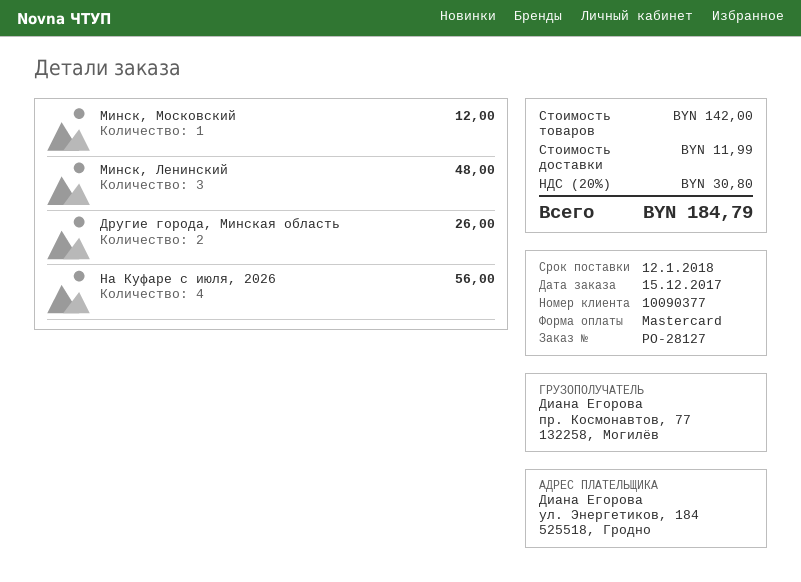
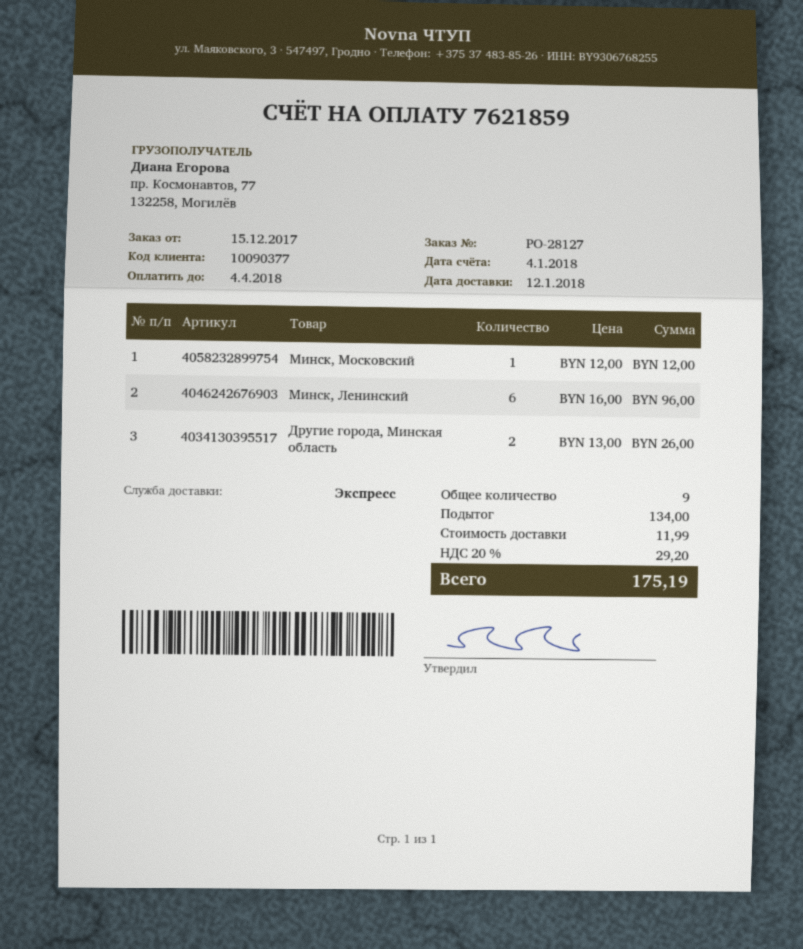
Минск, Ленинский: 3 for 48.00 -> 6 for 96.00
На Куфаре с июля, 2026: 4 for 56.00 -> none
subtotal: 142.00 -> 134.00
tax: 20% = 30.80 -> 20% = 29.20
total: 184.79 -> 175.19

